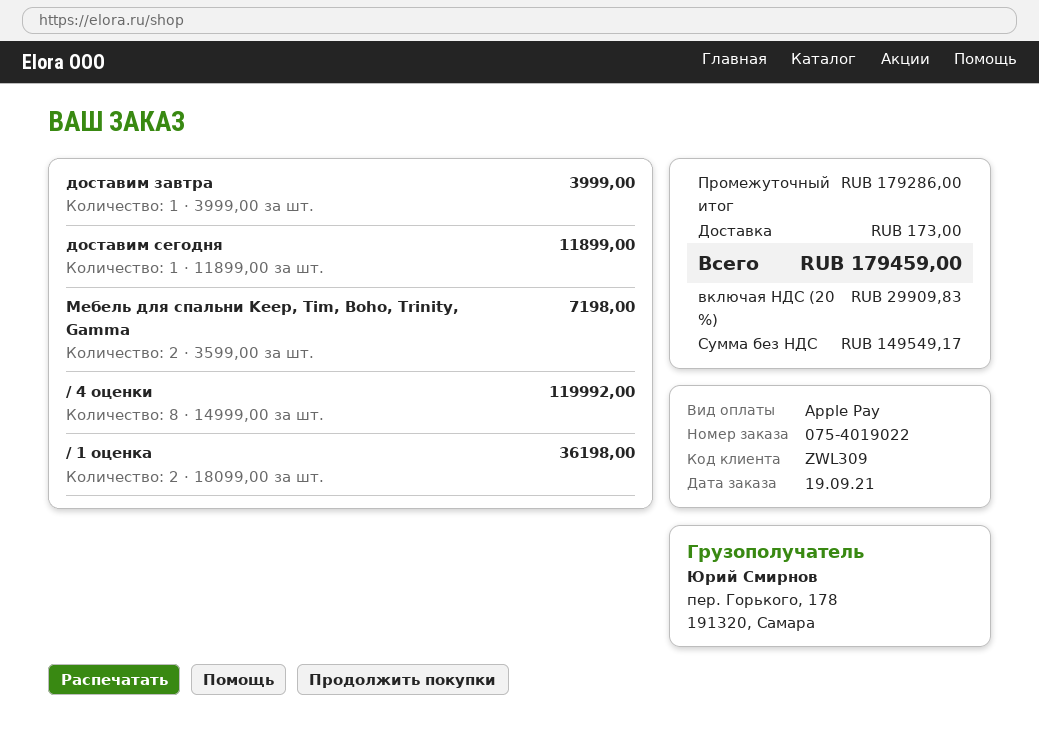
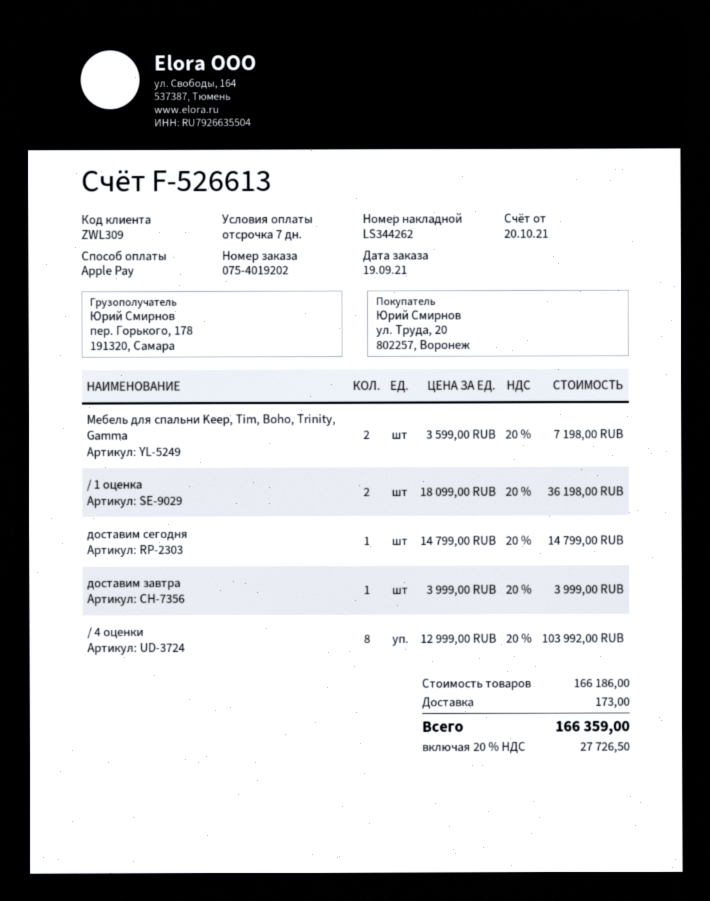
order number: 075-4019022 -> 075-4019202
доставим сегодня: 1 x 11899.00 = 11899.00 -> 1 x 14799.00 = 14799.00
/ 4 оценки: 8 x 14999.00 = 119992.00 -> 8 x 12999.00 = 103992.00
subtotal: 179286.00 -> 166186.00
tax: 20% = 29909.83 -> 20% = 27726.50
total: 179459.00 -> 166359.00

